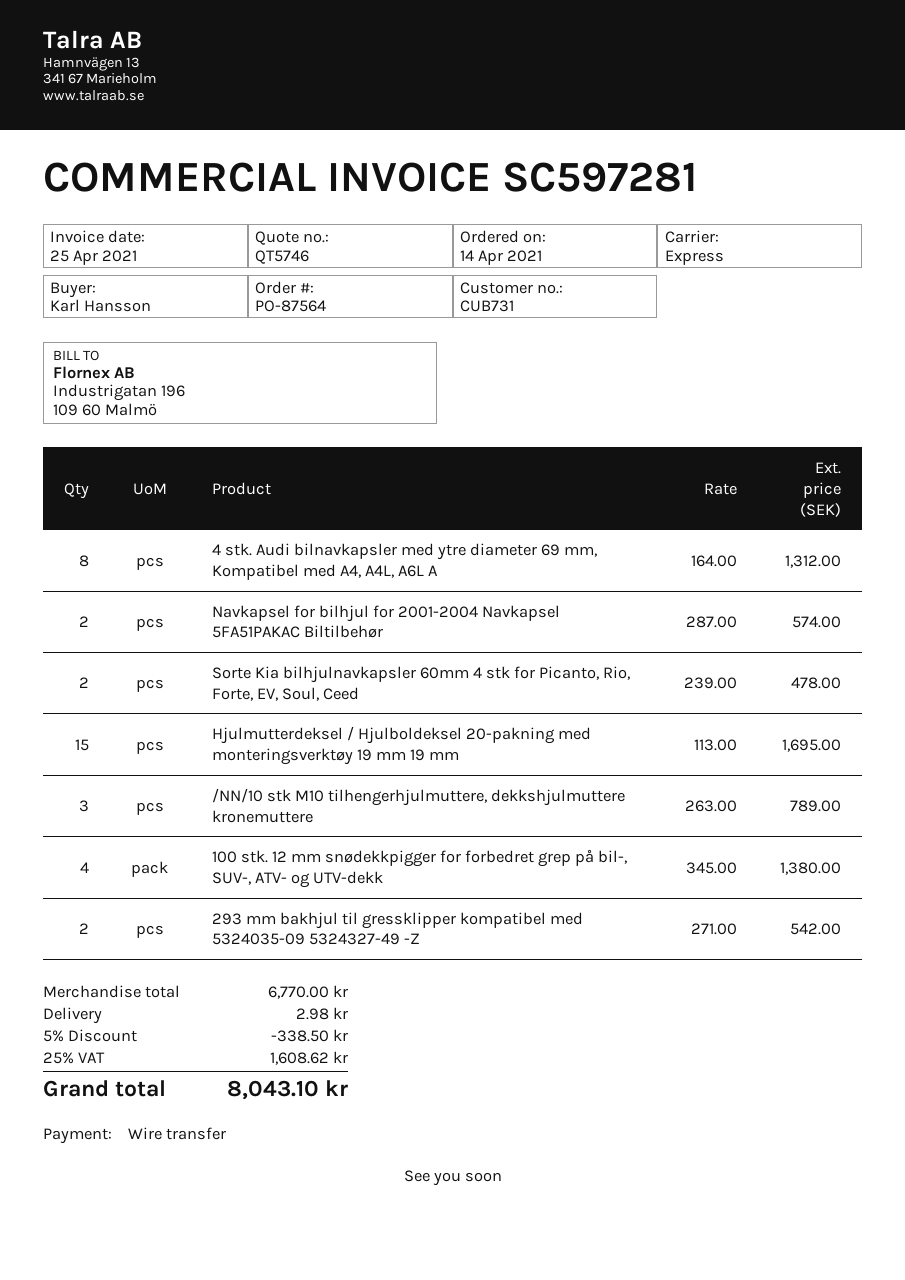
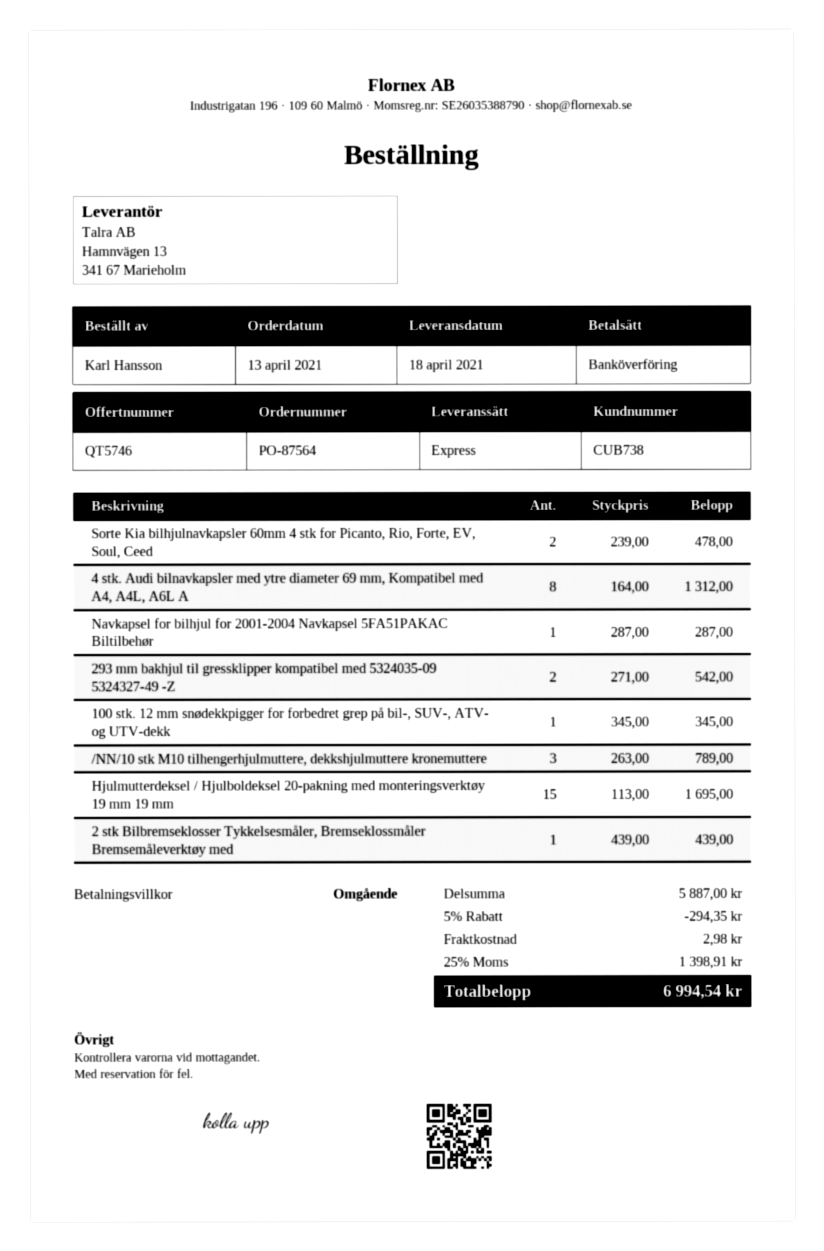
order date: 2021-04-14 -> 2021-04-13
customer number: CUB731 -> CUB738
Navkapsel for bilhjul for 2001-2004 Navkapsel 5FA51PAKAC Biltilbehør: 2 x 287.00 = 574.00 -> 1 x 287.00 = 287.00
100 stk. 12 mm snødekkpigger for forbedret grep på bil-, SUV-, ATV- og UTV-dekk: 4 x 345.00 = 1380.00 -> 1 x 345.00 = 345.00
2 stk Bilbremseklosser Tykkelsesmåler, Bremseklossmåler Bremsemåleverktøy med: none -> 1 x 439.00 = 439.00
subtotal: 6770.00 -> 5887.00
discount: 5% = 338.50 -> 5% = 294.35
tax: 25% = 1608.62 -> 25% = 1398.91
total: 8043.10 -> 6994.54

